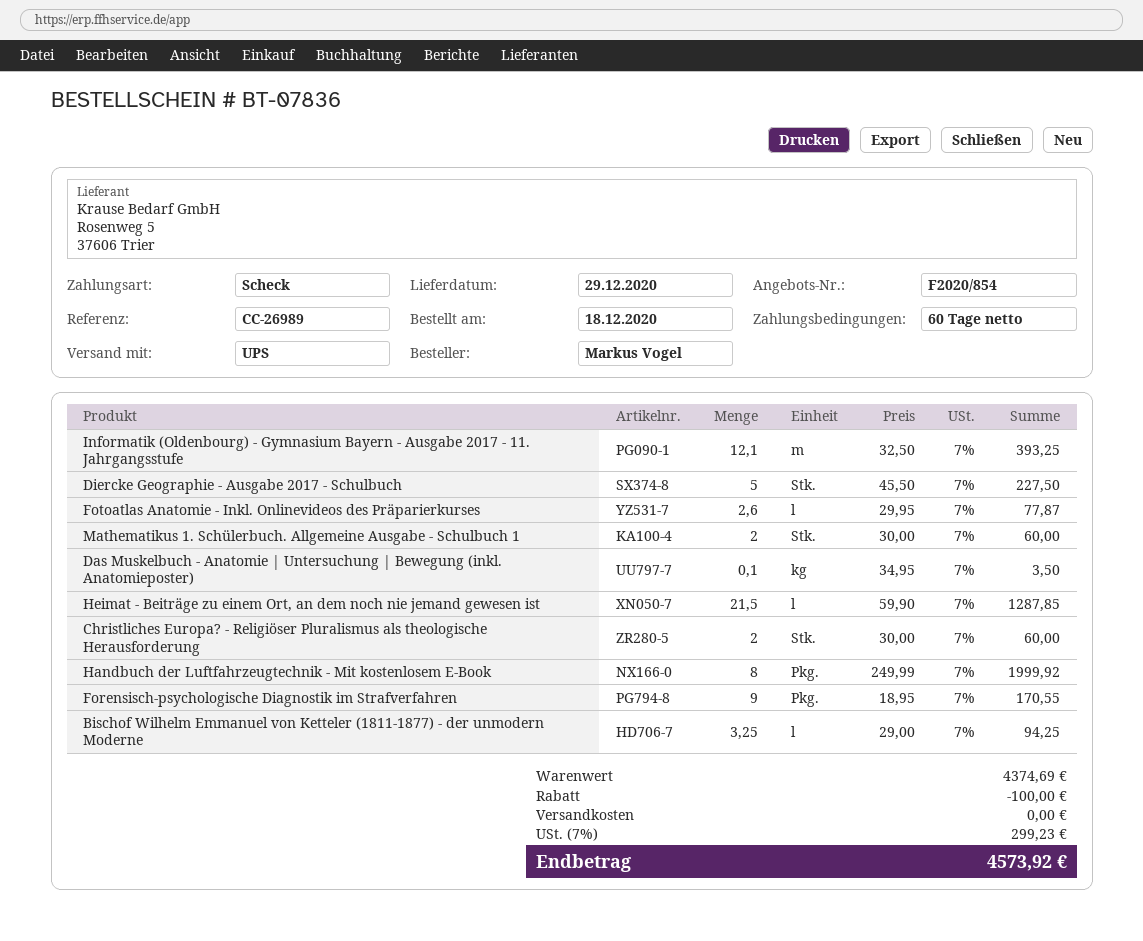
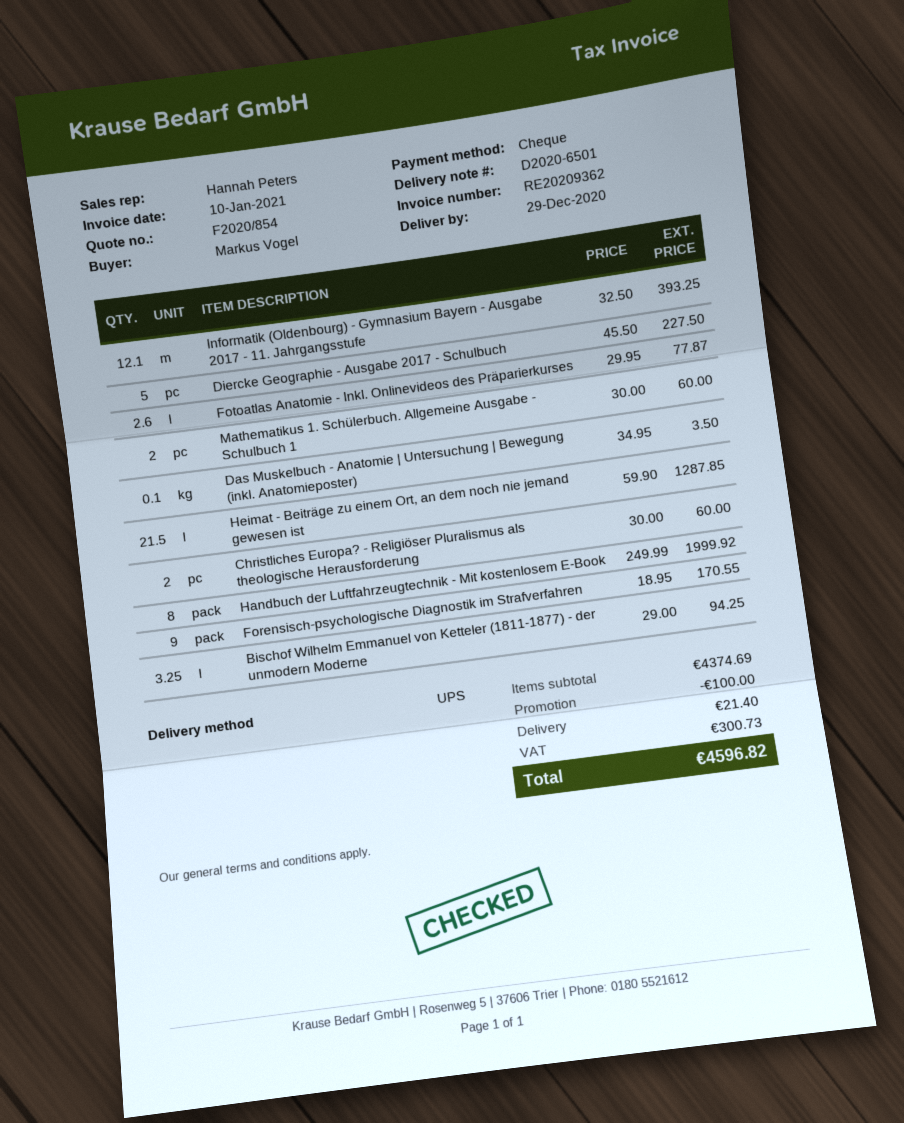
shipping: 0.00 -> 21.40
tax: 299.23 -> 300.73
total: 4573.92 -> 4596.82

